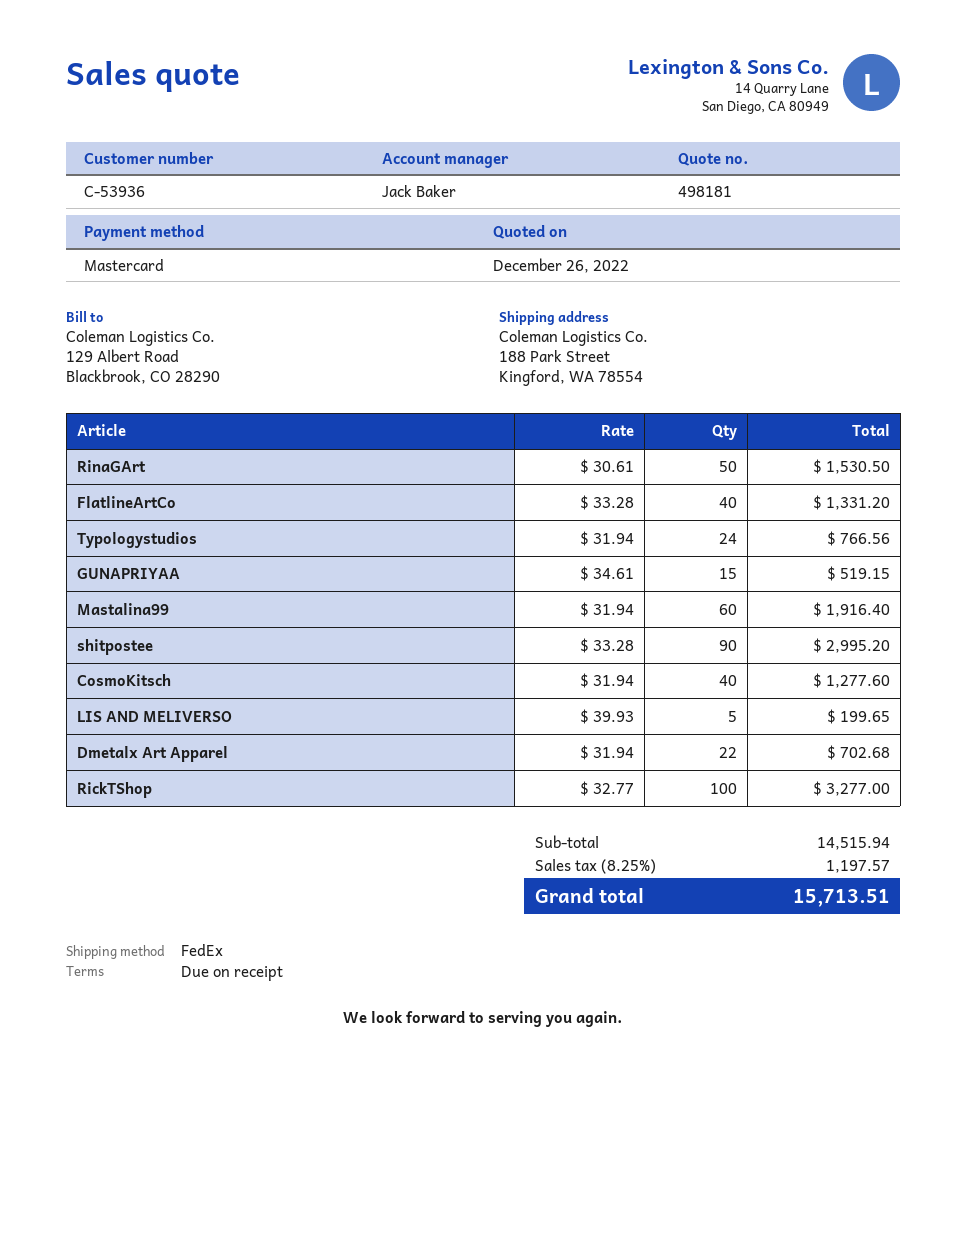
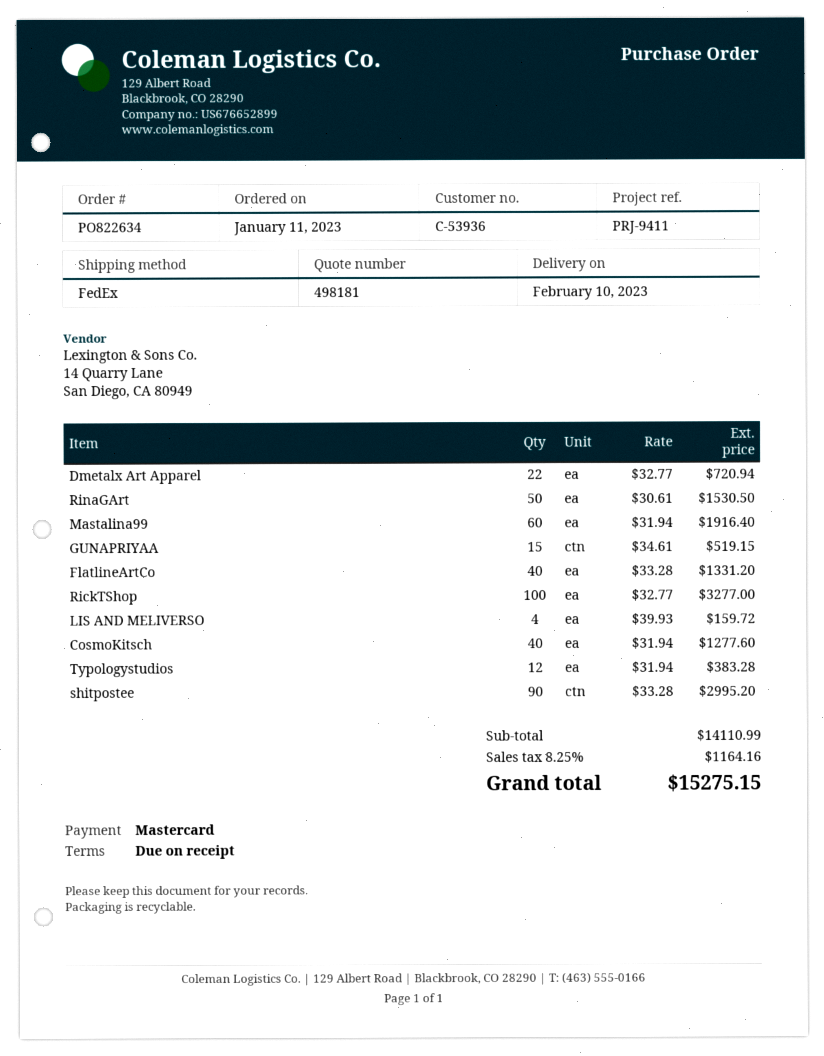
Typologystudios: 24 x 31.94 = 766.56 -> 12 x 31.94 = 383.28
LIS AND MELIVERSO: 5 x 39.93 = 199.65 -> 4 x 39.93 = 159.72
Dmetalx Art Apparel: 22 x 31.94 = 702.68 -> 22 x 32.77 = 720.94
subtotal: 14515.94 -> 14110.99
tax: 8.25% = 1197.57 -> 8.25% = 1164.16
total: 15713.51 -> 15275.15

